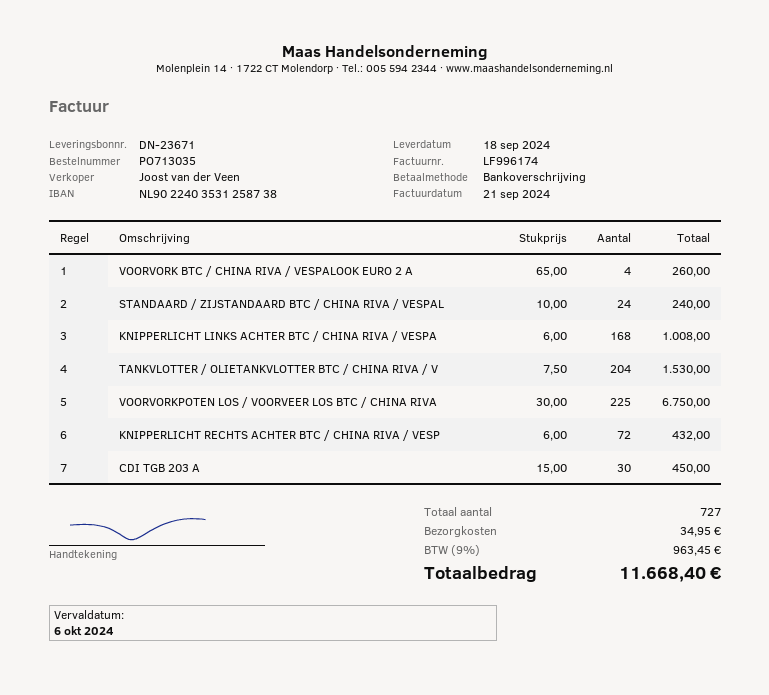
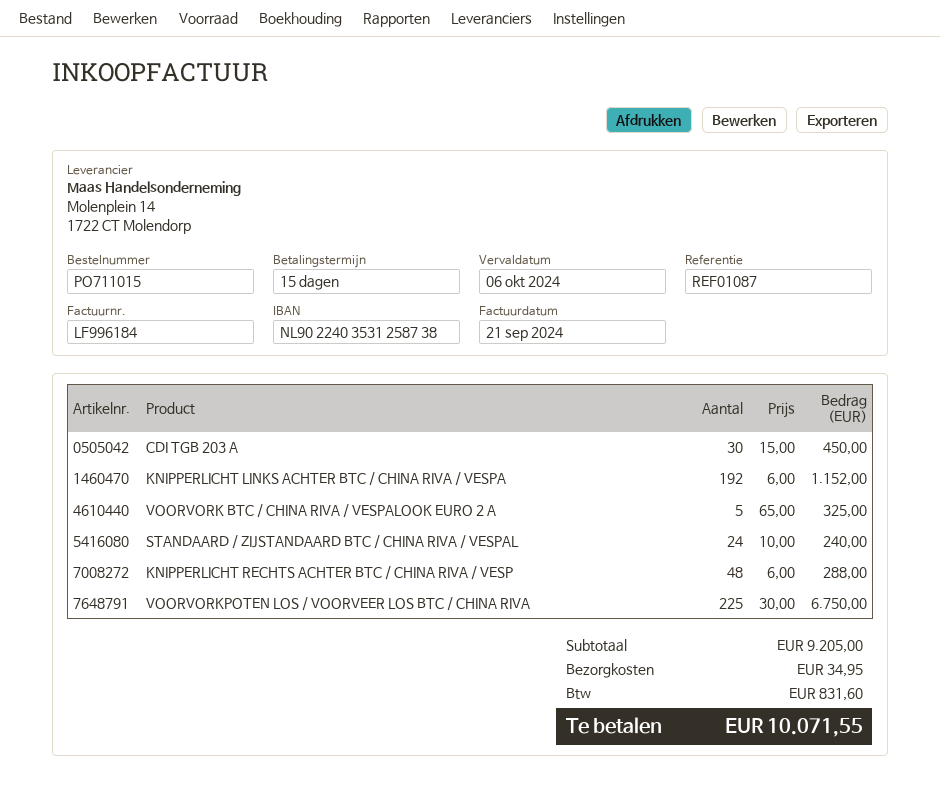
order number: PO713035 -> PO711015
invoice number: LF996174 -> LF996184
VOORVORK BTC / CHINA RIVA / VESPALOOK EURO 2 A: 4 x 65.00 = 260.00 -> 5 x 65.00 = 325.00
KNIPPERLICHT LINKS ACHTER BTC / CHINA RIVA / VESPA: 168 x 6.00 = 1008.00 -> 192 x 6.00 = 1152.00
TANKVLOTTER / OLIETANKVLOTTER BTC / CHINA RIVA / V: 204 x 7.50 = 1530.00 -> none
KNIPPERLICHT RECHTS ACHTER BTC / CHINA RIVA / VESP: 72 x 6.00 = 432.00 -> 48 x 6.00 = 288.00
tax: 963.45 -> 831.60
total: 11668.40 -> 10071.55

